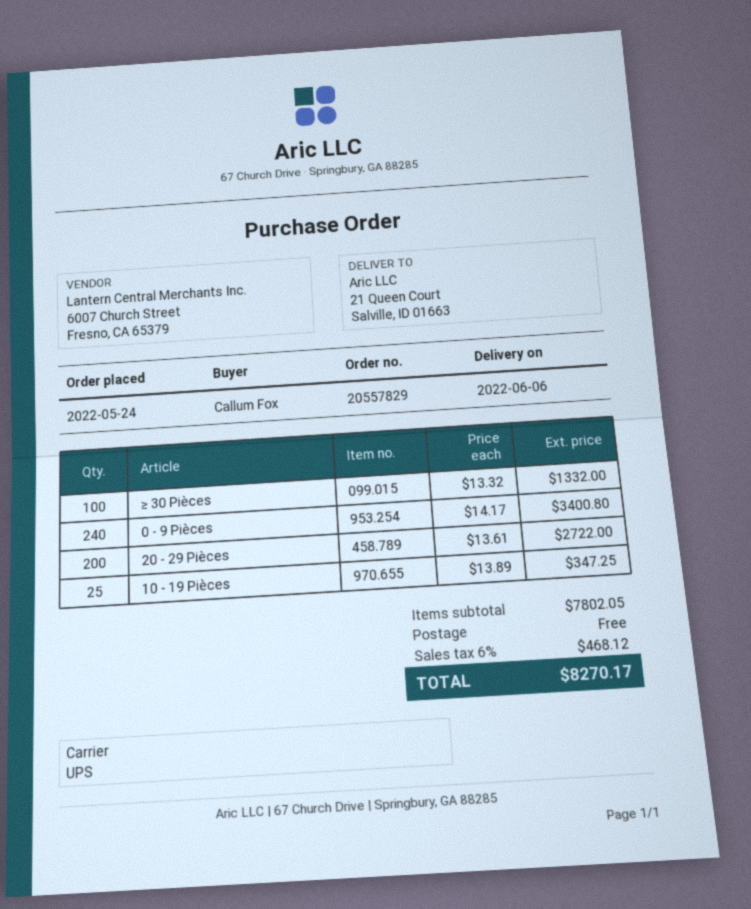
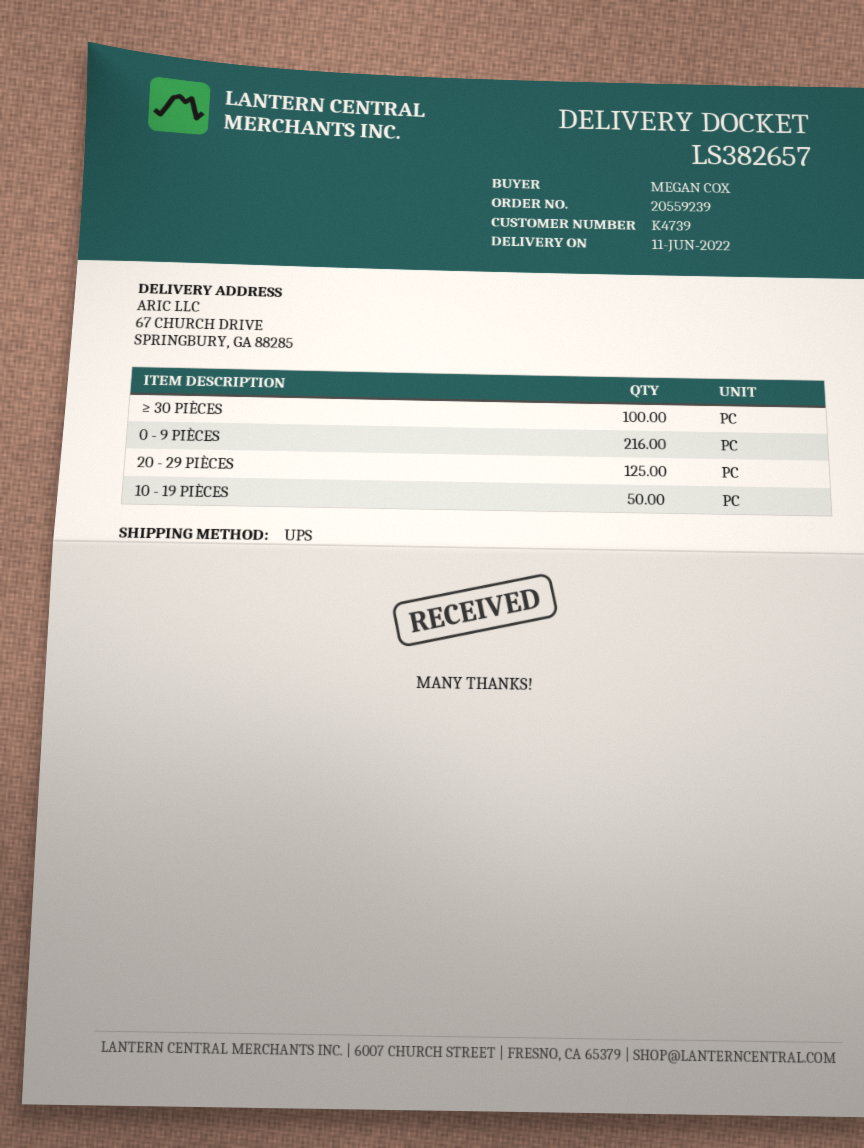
order number: 20557829 -> 20559239
delivery date: 2022-06-06 -> 2022-06-11
ordered by: Callum Fox -> MEGAN COX
ship to: 21 Queen Court, Salville, ID 01663 -> 67 CHURCH DRIVE, SPRINGBURY, GA 88285
0 - 9 Pièces: 240 -> 216
20 - 29 Pièces: 200 -> 125
10 - 19 Pièces: 25 -> 50

